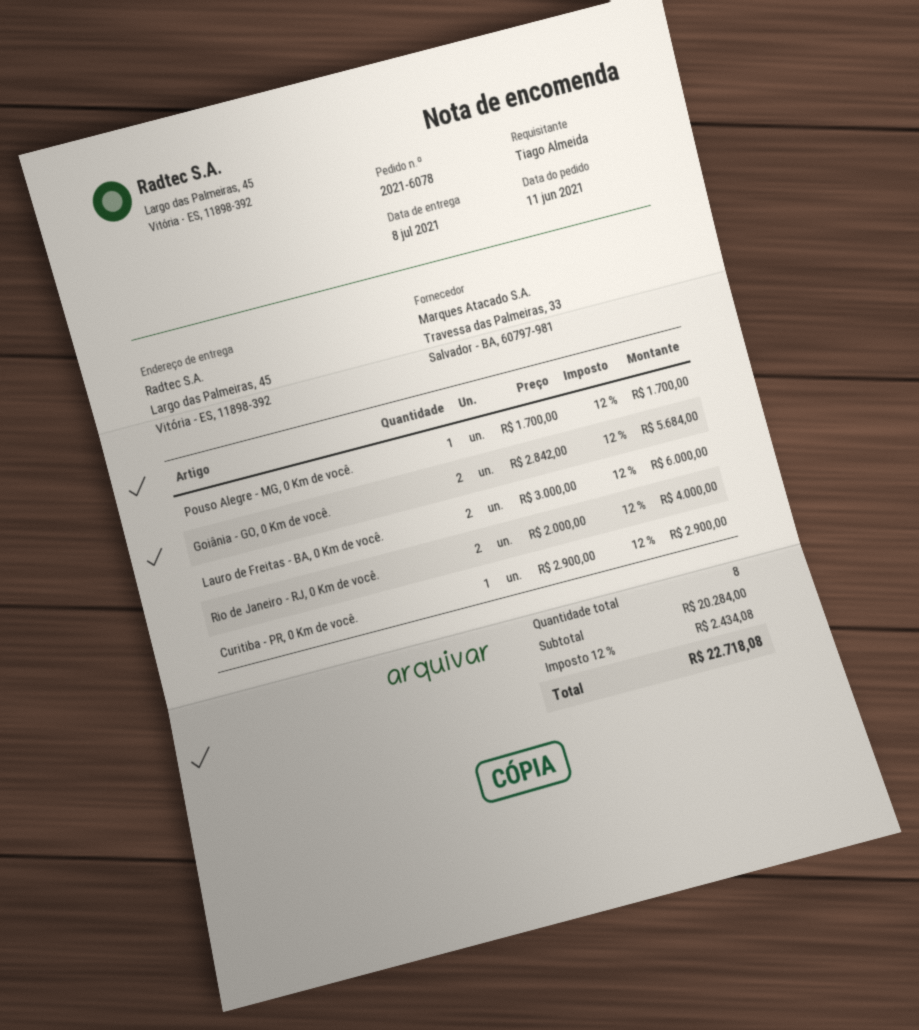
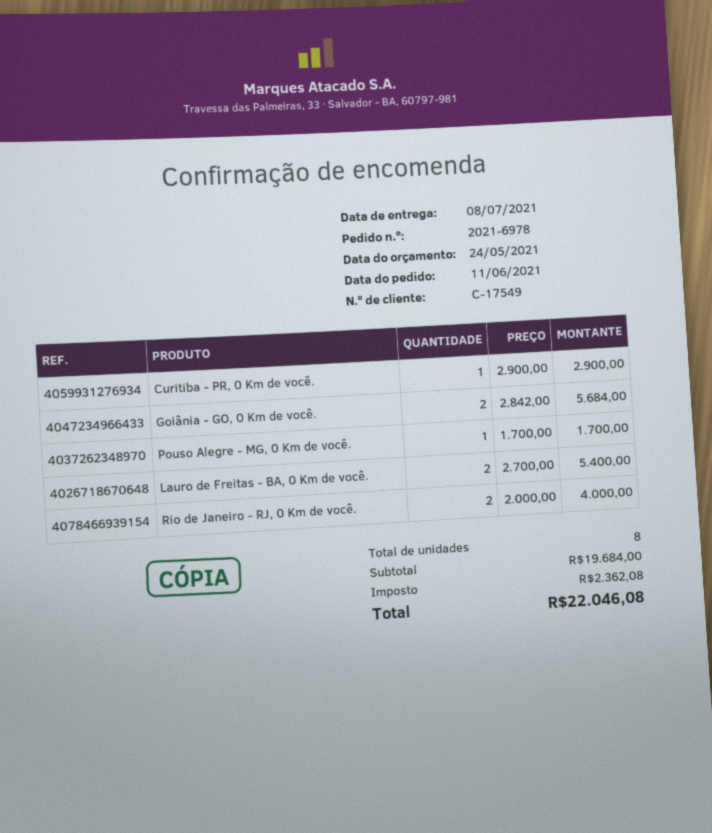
order number: 2021-6078 -> 2021-6978
Lauro de Freitas - BA, 0 Km de você.: 2 x 3000.00 = 6000.00 -> 2 x 2700.00 = 5400.00
subtotal: 20284.00 -> 19684.00
tax: 2434.08 -> 2362.08
total: 22718.08 -> 22046.08

